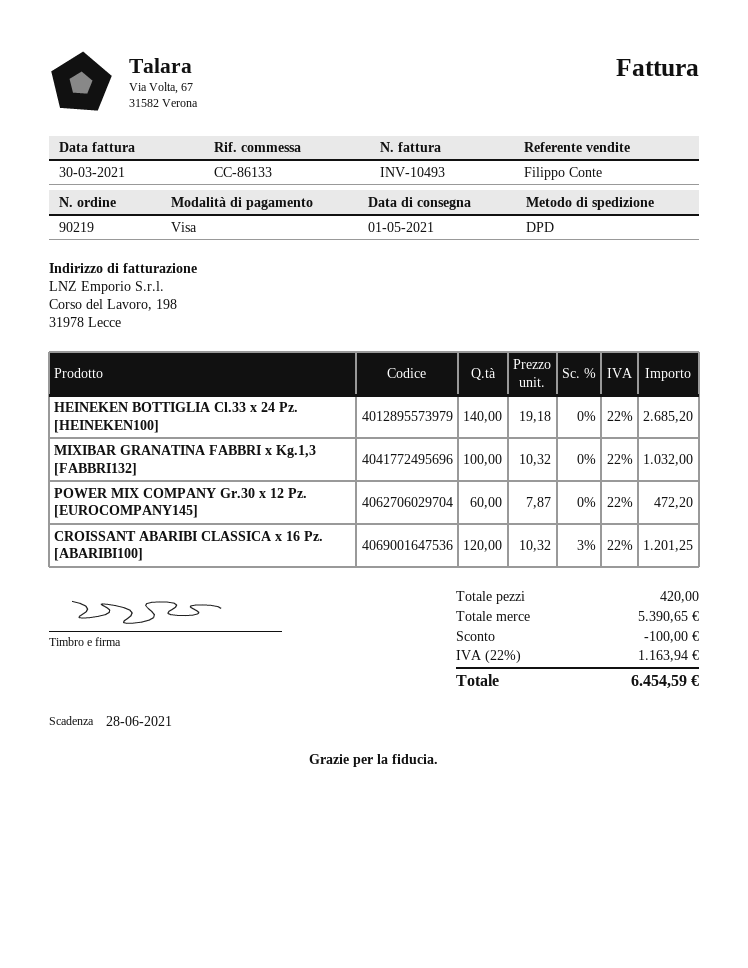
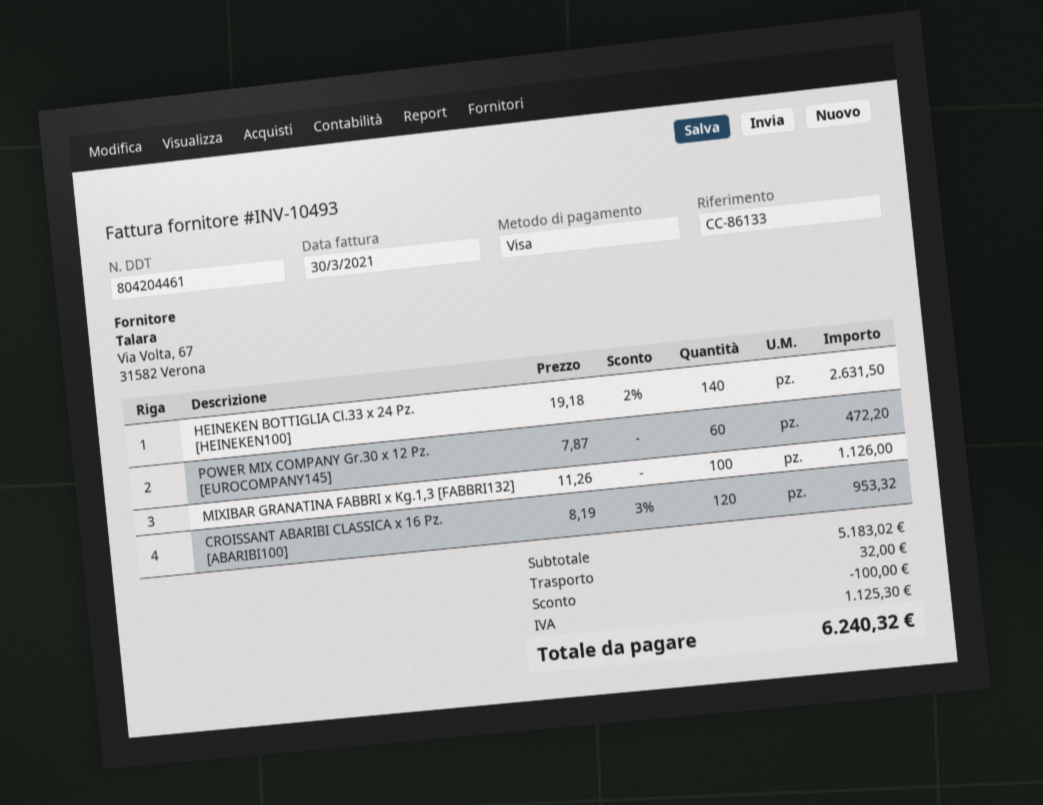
HEINEKEN BOTTIGLIA Cl.33 x 24 Pz. [HEINEKEN100]: 140 x 19.18 = 2685.20 -> 140 x 19.18 - 2% = 2631.50
MIXIBAR GRANATINA FABBRI x Kg.1,3 [FABBRI132]: 100 x 10.32 = 1032.00 -> 100 x 11.26 = 1126.00
CROISSANT ABARIBI CLASSICA x 16 Pz. [ABARIBI100]: 120 x 10.32 - 3% = 1201.25 -> 120 x 8.19 - 3% = 953.32
subtotal: 5390.65 -> 5183.02
shipping: none -> 32.00
tax: 1163.94 -> 1125.30
total: 6454.59 -> 6240.32

